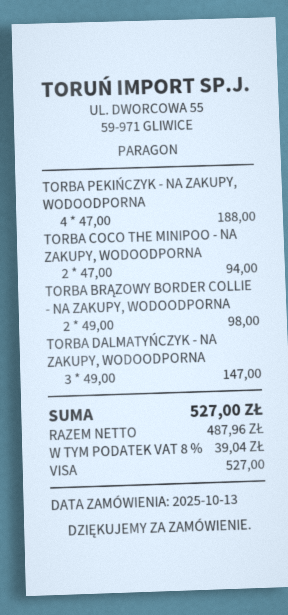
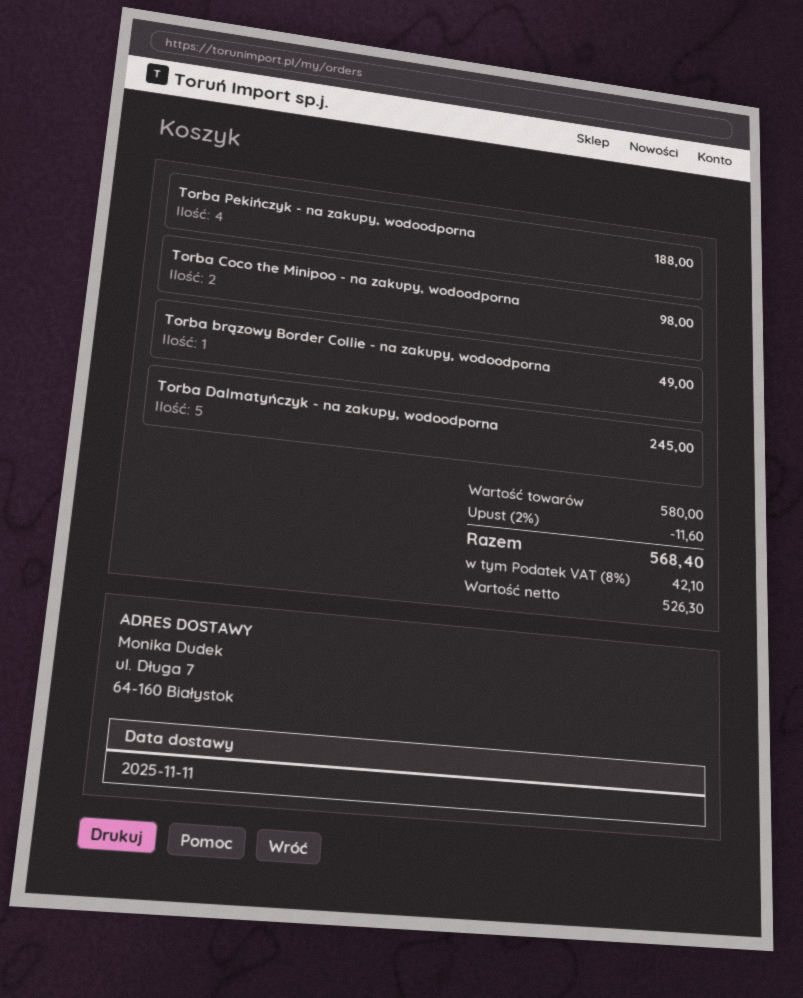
TORBA COCO THE MINIPOO - NA ZAKUPY, WODOODPORNA: 2 for 94.00 -> 2 for 98.00
TORBA BRĄZOWY BORDER COLLIE - NA ZAKUPY, WODOODPORNA: 2 for 98.00 -> 1 for 49.00
TORBA DALMATYŃCZYK - NA ZAKUPY, WODOODPORNA: 3 for 147.00 -> 5 for 245.00
discount: none -> 2% = 11.60
net: 487.96 -> 526.30
tax: 8% = 39.04 -> 8% = 42.10
total: 527.00 -> 568.40

